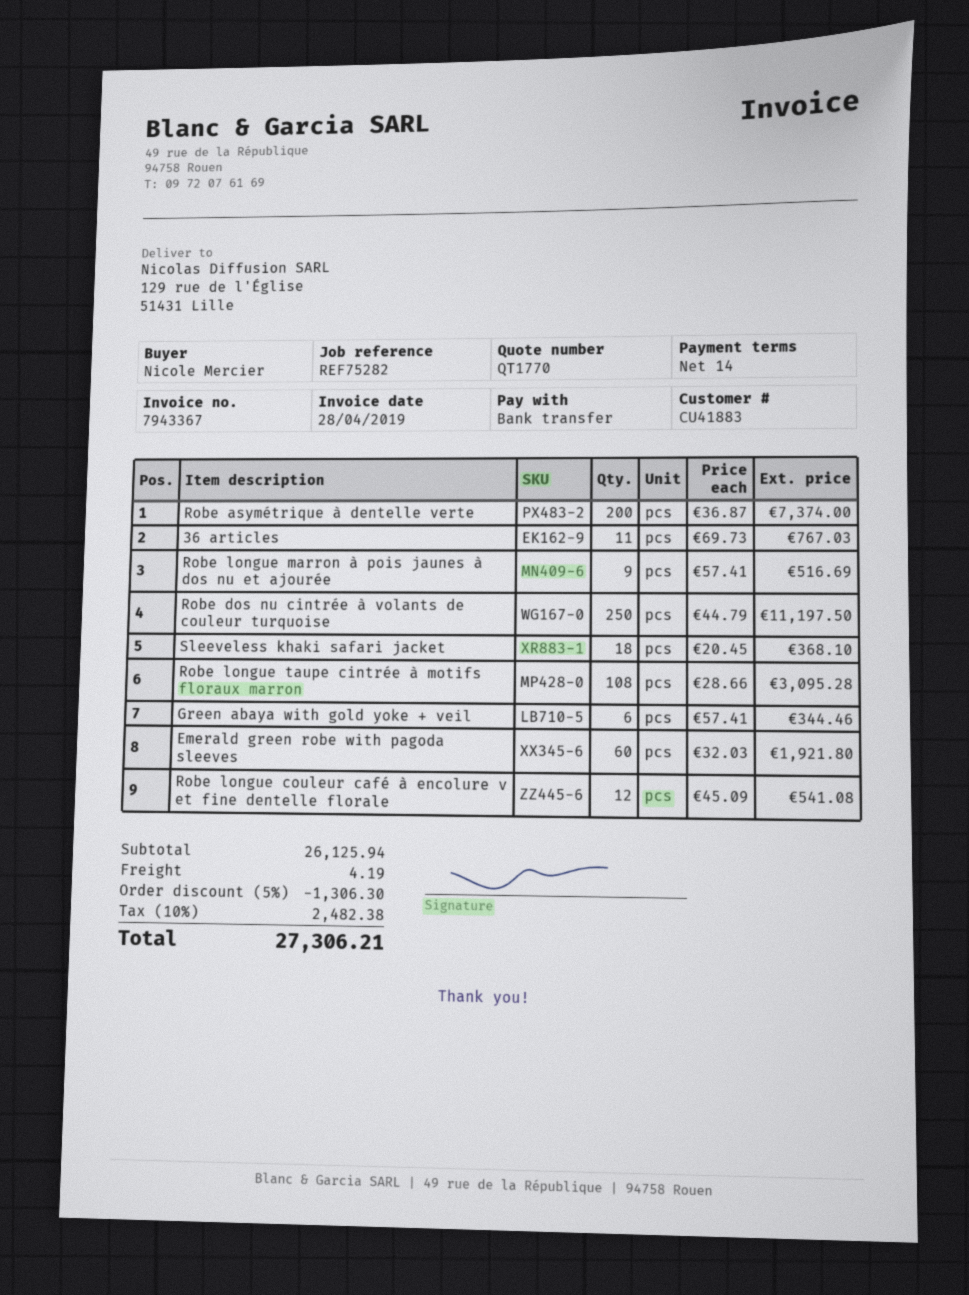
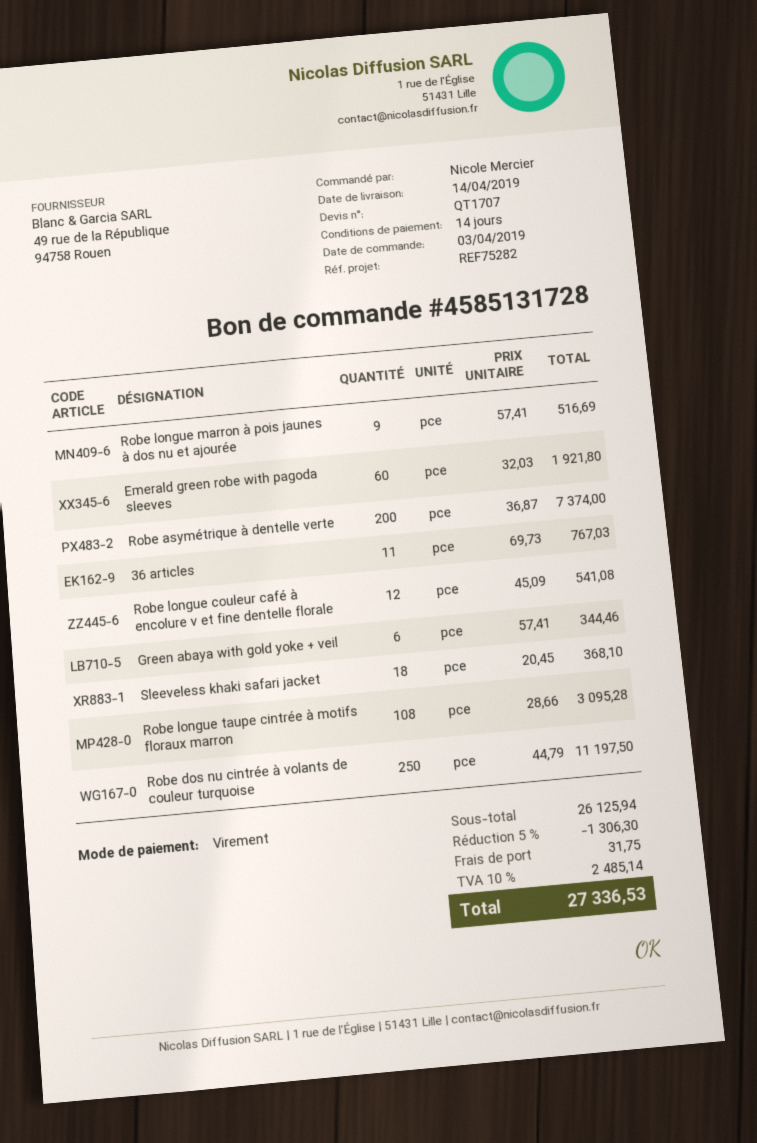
quote number: QT1770 -> QT1707
shipping: 4.19 -> 31.75
tax: 10% = 2482.38 -> 10% = 2485.14
total: 27306.21 -> 27336.53

